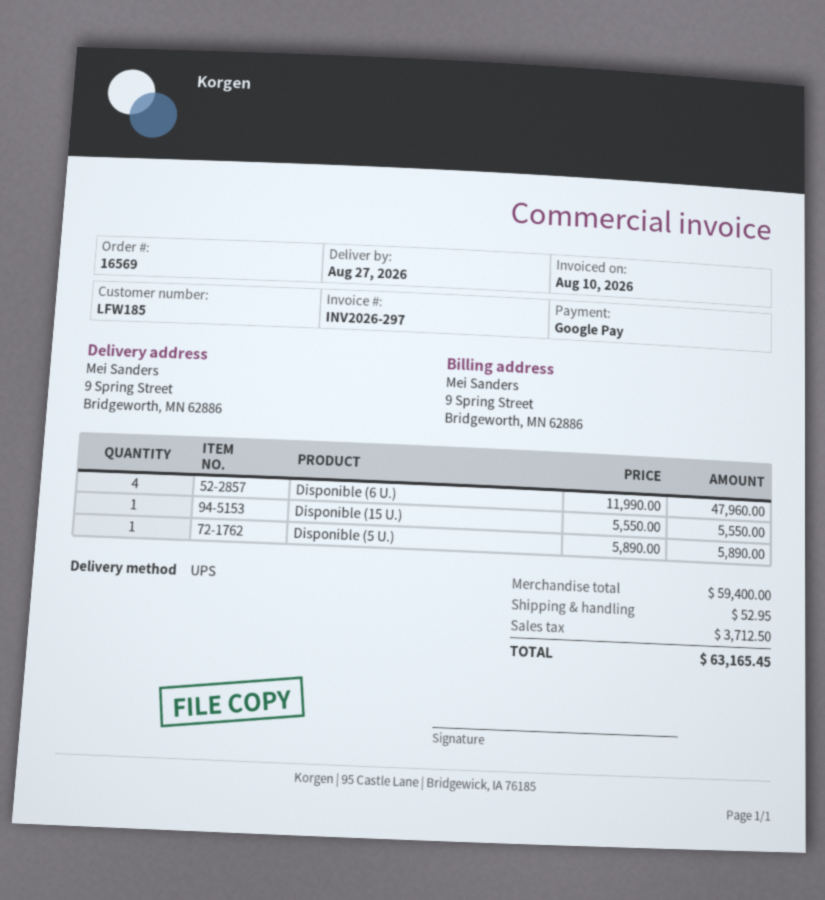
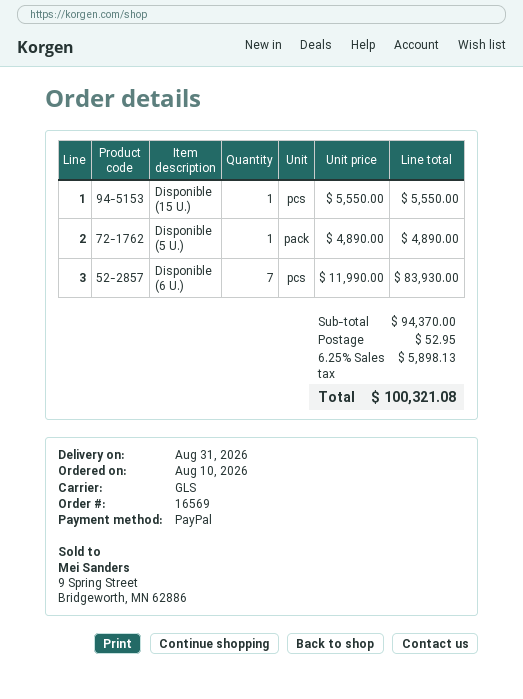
delivery date: 2026-08-27 -> 2026-08-31
payment method: Google Pay -> PayPal
shipping method: UPS -> GLS
Disponible (6 U.): 4 x 11990.00 = 47960.00 -> 7 x 11990.00 = 83930.00
Disponible (5 U.): 1 x 5890.00 = 5890.00 -> 1 x 4890.00 = 4890.00
subtotal: 59400.00 -> 94370.00
tax: 3712.50 -> 5898.13
total: 63165.45 -> 100321.08

